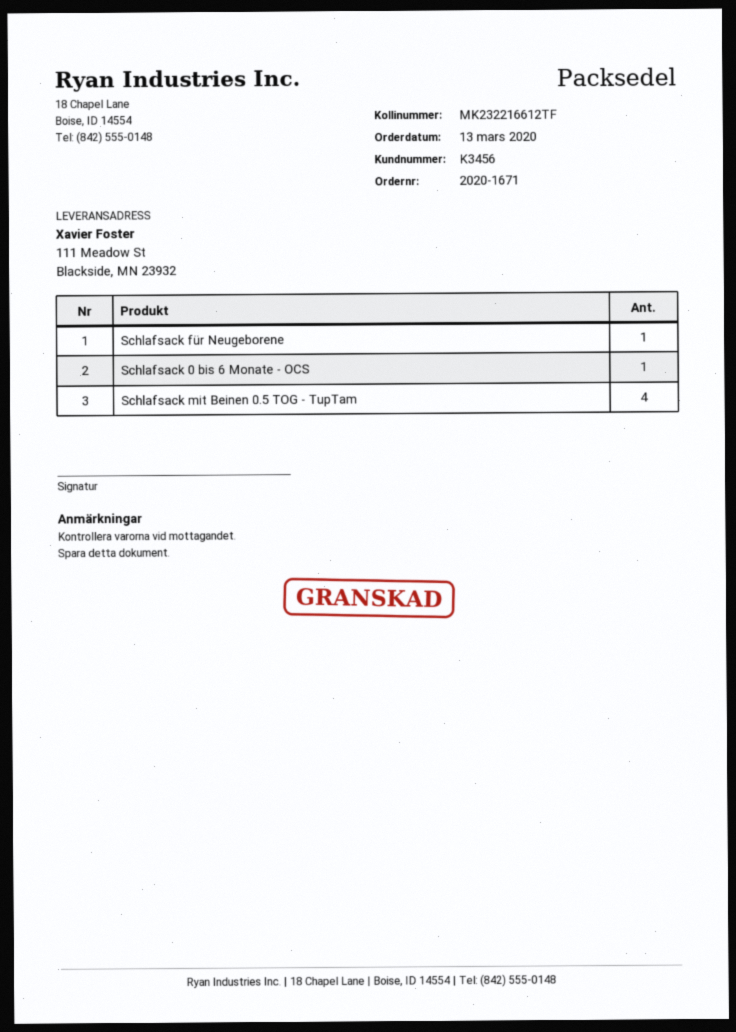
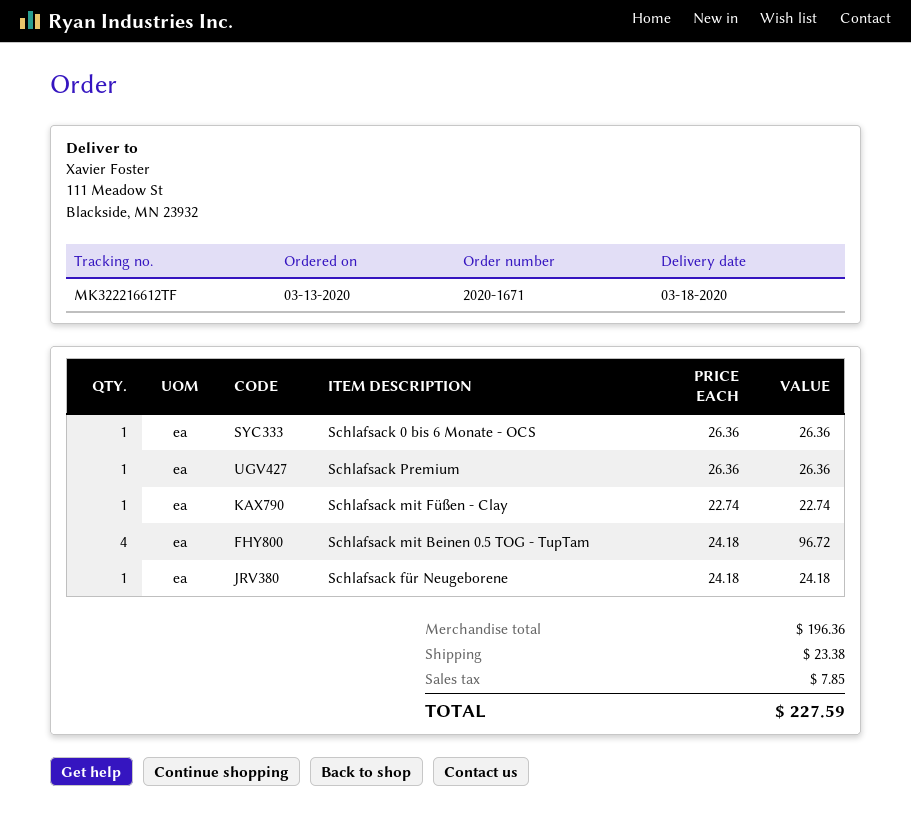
tracking number: MK232216612TF -> MK322216612TF
Schlafsack Premium: none -> 1
Schlafsack mit Füßen - Clay: none -> 1

